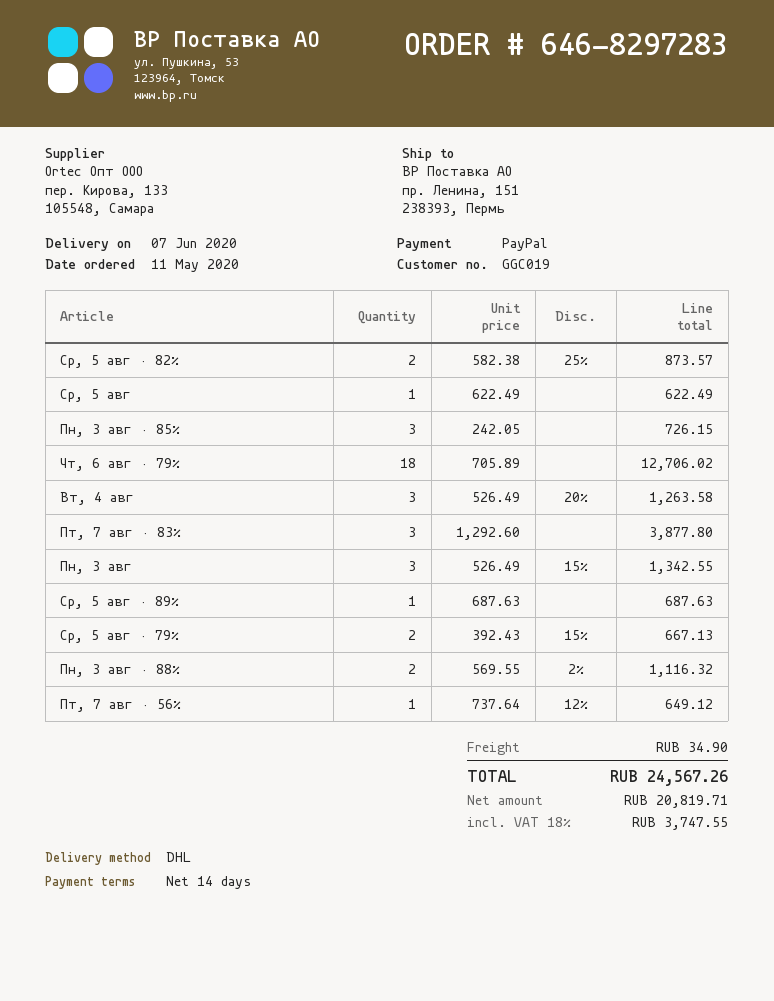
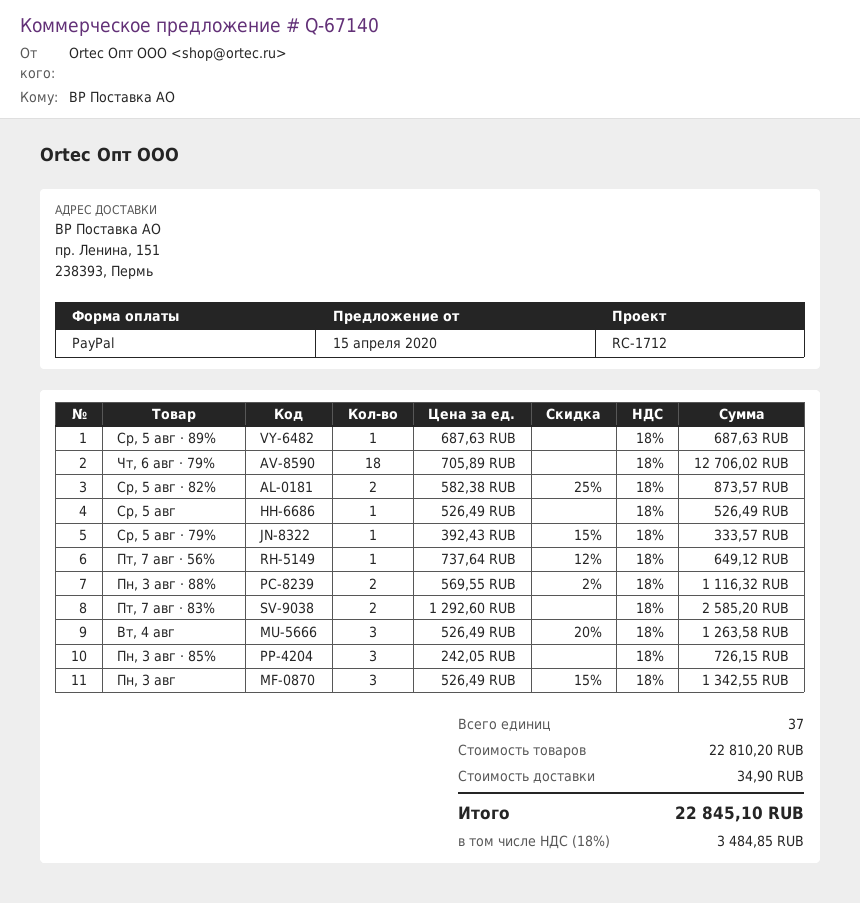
Ср, 5 авг: 1 x 622.49 = 622.49 -> 1 x 526.49 = 526.49
Пт, 7 авг · 83%: 3 x 1292.60 = 3877.80 -> 2 x 1292.60 = 2585.20
Ср, 5 авг · 79%: 2 x 392.43 - 15% = 667.13 -> 1 x 392.43 - 15% = 333.57
tax: 18% = 3747.55 -> 18% = 3484.85
total: 24567.26 -> 22845.10

